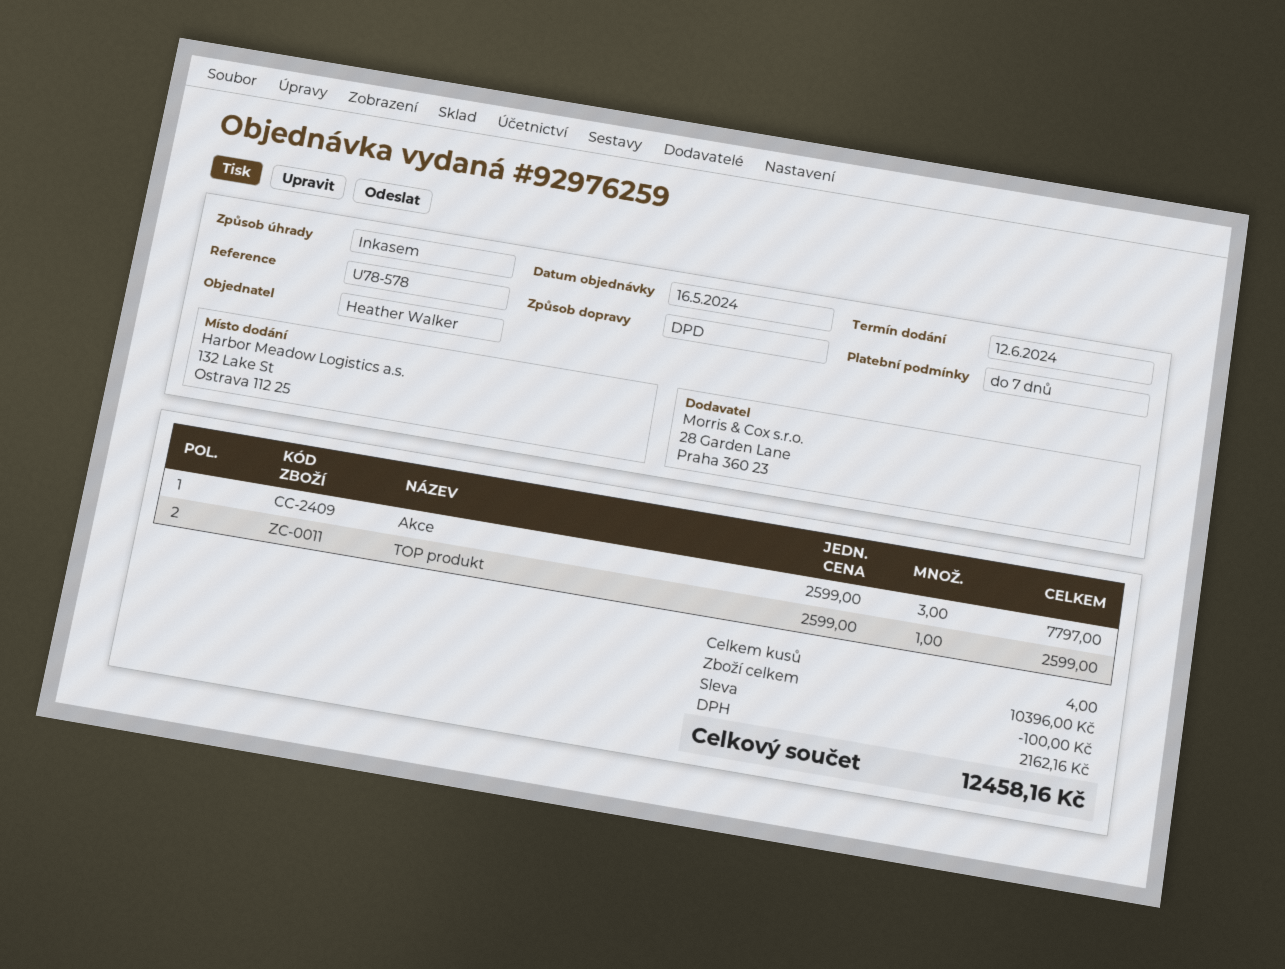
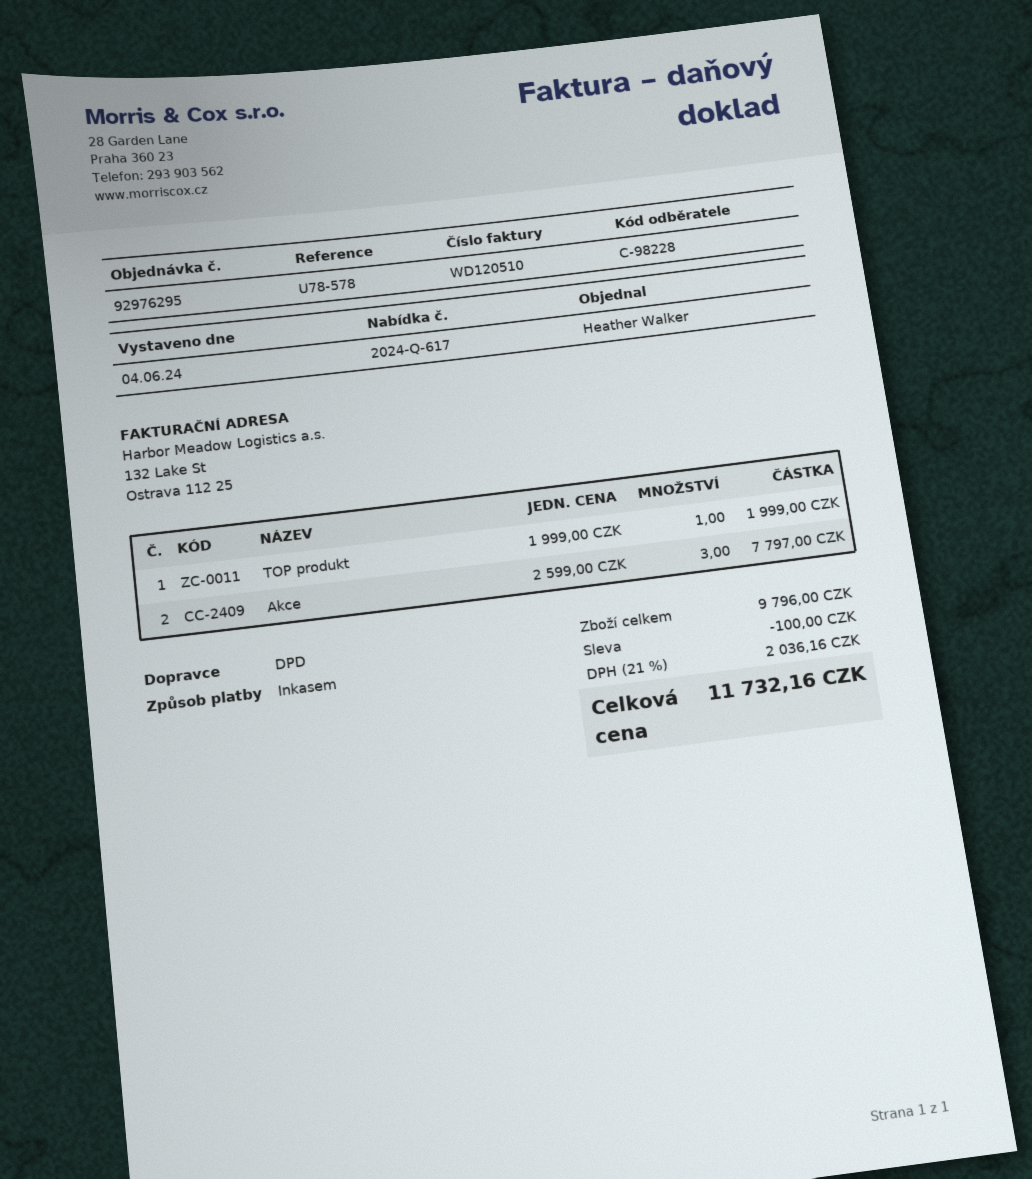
order number: 92976259 -> 92976295
TOP produkt: 1 x 2599.00 = 2599.00 -> 1 x 1999.00 = 1999.00
subtotal: 10396.00 -> 9796.00
tax: 2162.16 -> 2036.16
total: 12458.16 -> 11732.16

